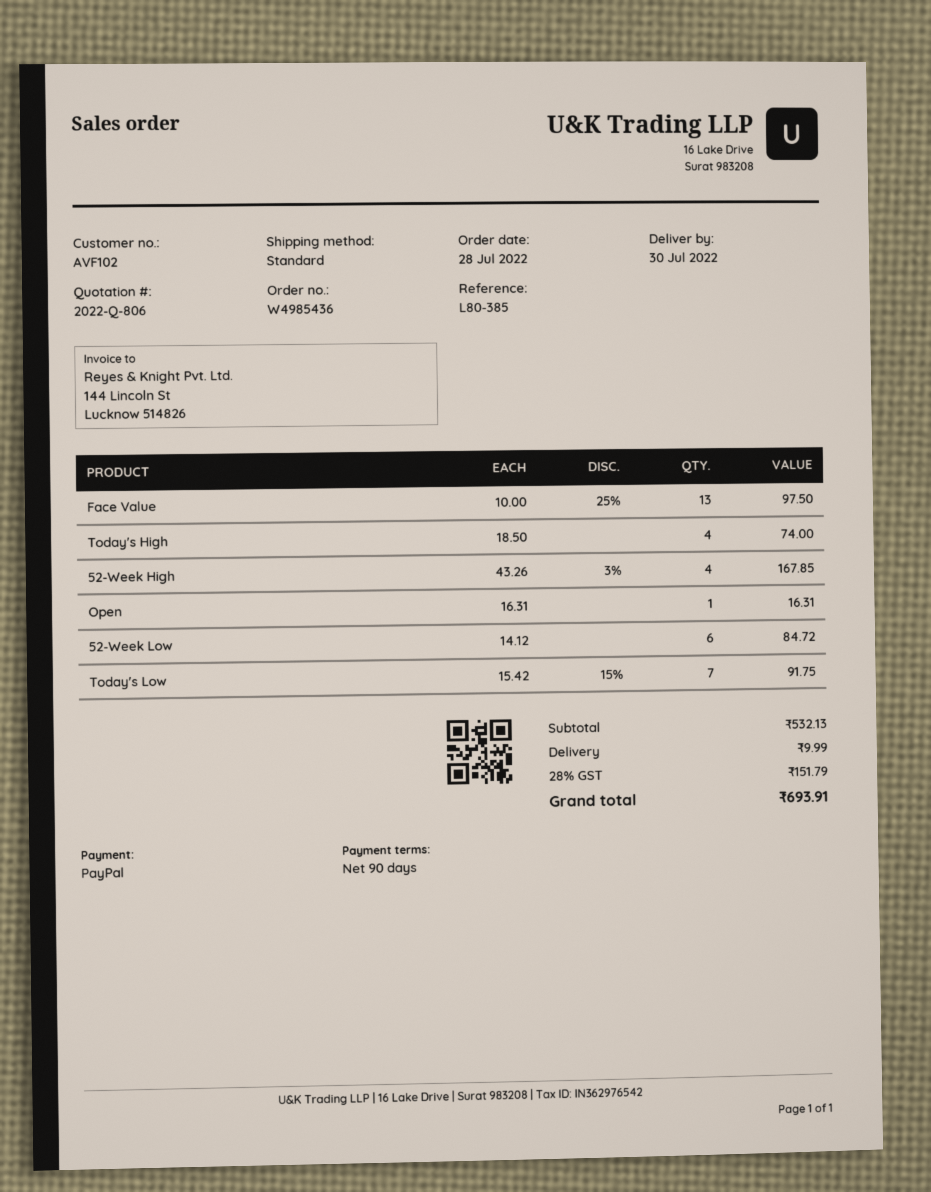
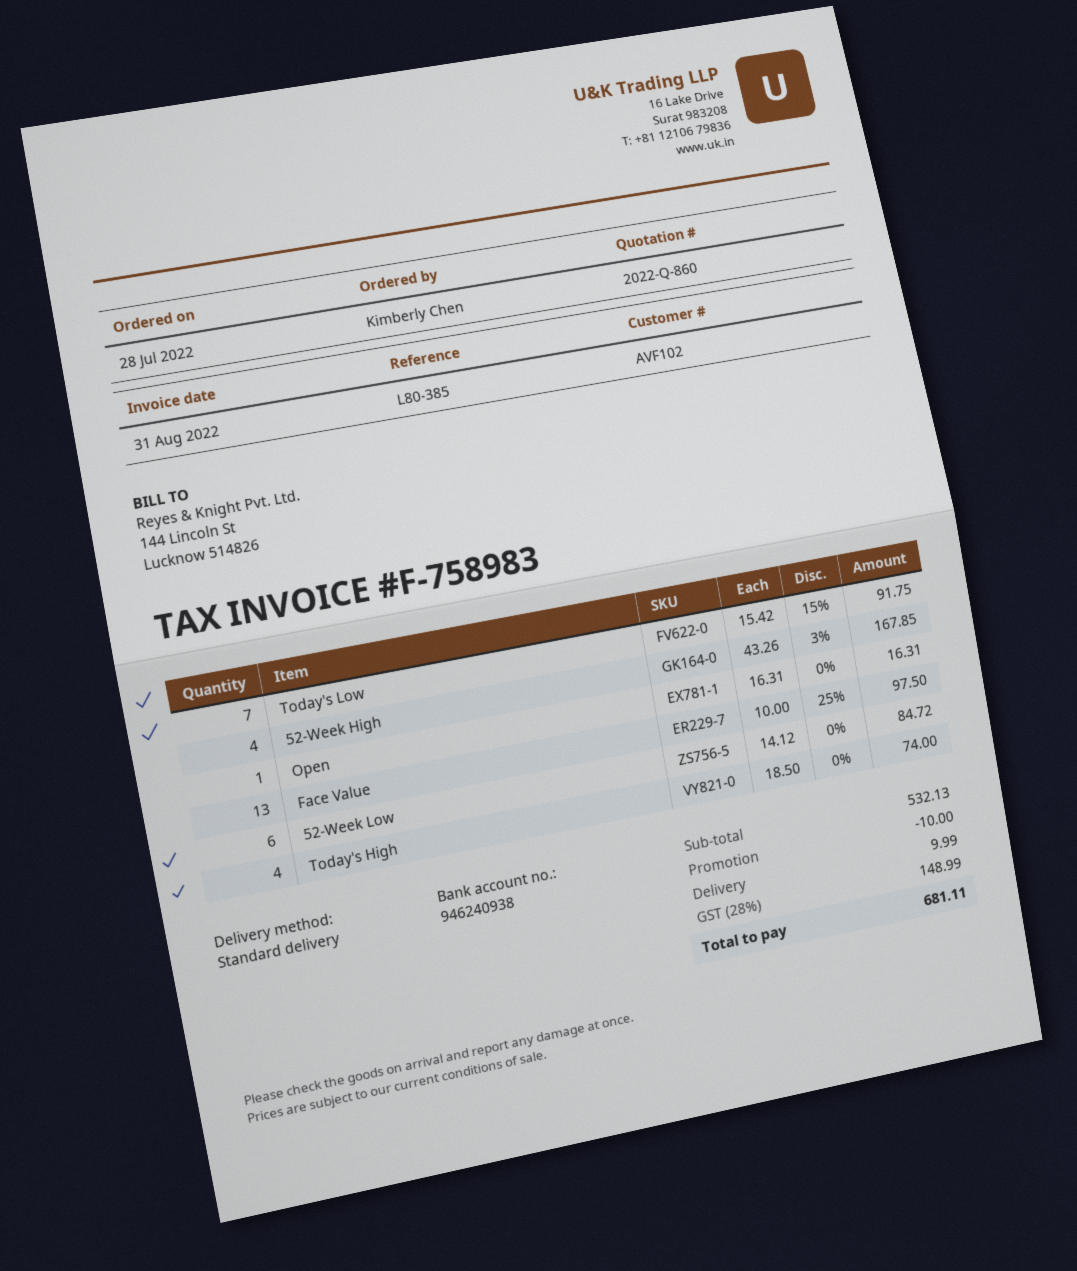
quote number: 2022-Q-806 -> 2022-Q-860
discount: none -> 10.00
tax: 28% = 151.79 -> 28% = 148.99
total: 693.91 -> 681.11

